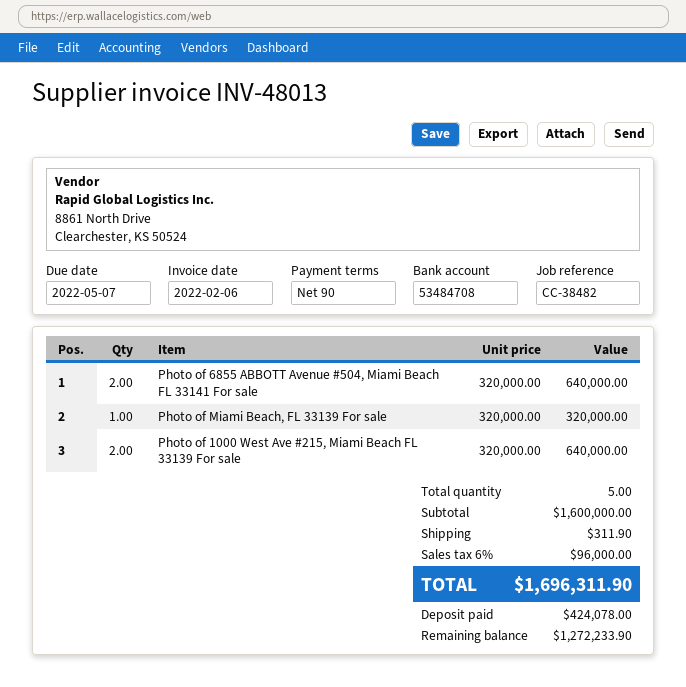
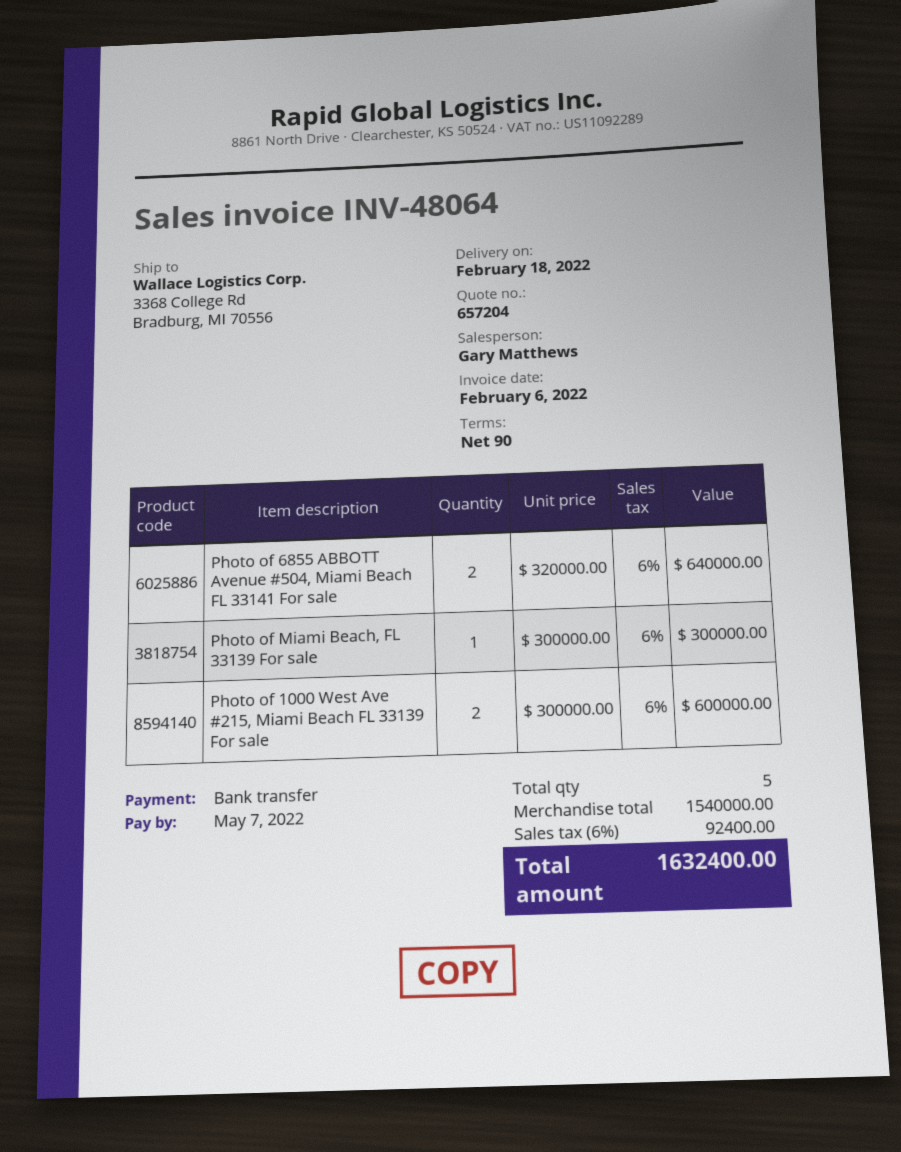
invoice number: INV-48013 -> INV-48064
Photo of Miami Beach, FL 33139 For sale: 1 x 320000.00 = 320000.00 -> 1 x 300000.00 = 300000.00
Photo of 1000 West Ave #215, Miami Beach FL 33139 For sale: 2 x 320000.00 = 640000.00 -> 2 x 300000.00 = 600000.00
subtotal: 1600000.00 -> 1540000.00
shipping: 311.90 -> none
tax: 6% = 96000.00 -> 6% = 92400.00
total: 1696311.90 -> 1632400.00

